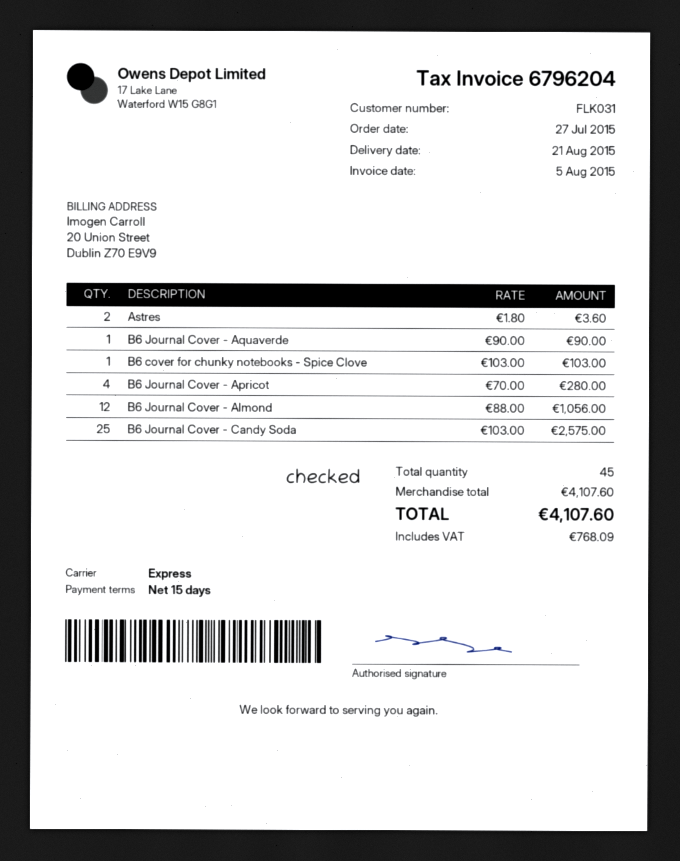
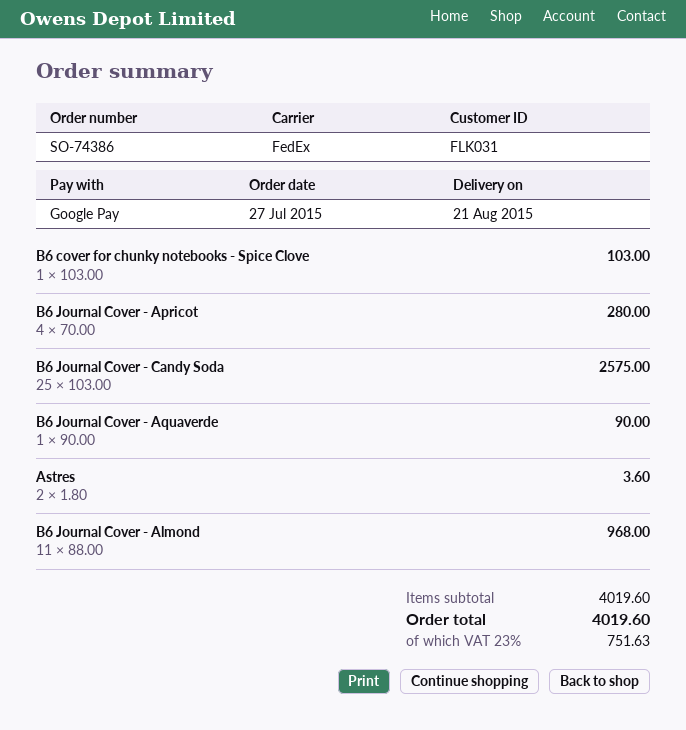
shipping method: express -> FedEx
B6 Journal Cover - Almond: 12 x 88.00 = 1056.00 -> 11 x 88.00 = 968.00
subtotal: 4107.60 -> 4019.60
tax: 768.09 -> 751.63
total: 4107.60 -> 4019.60

